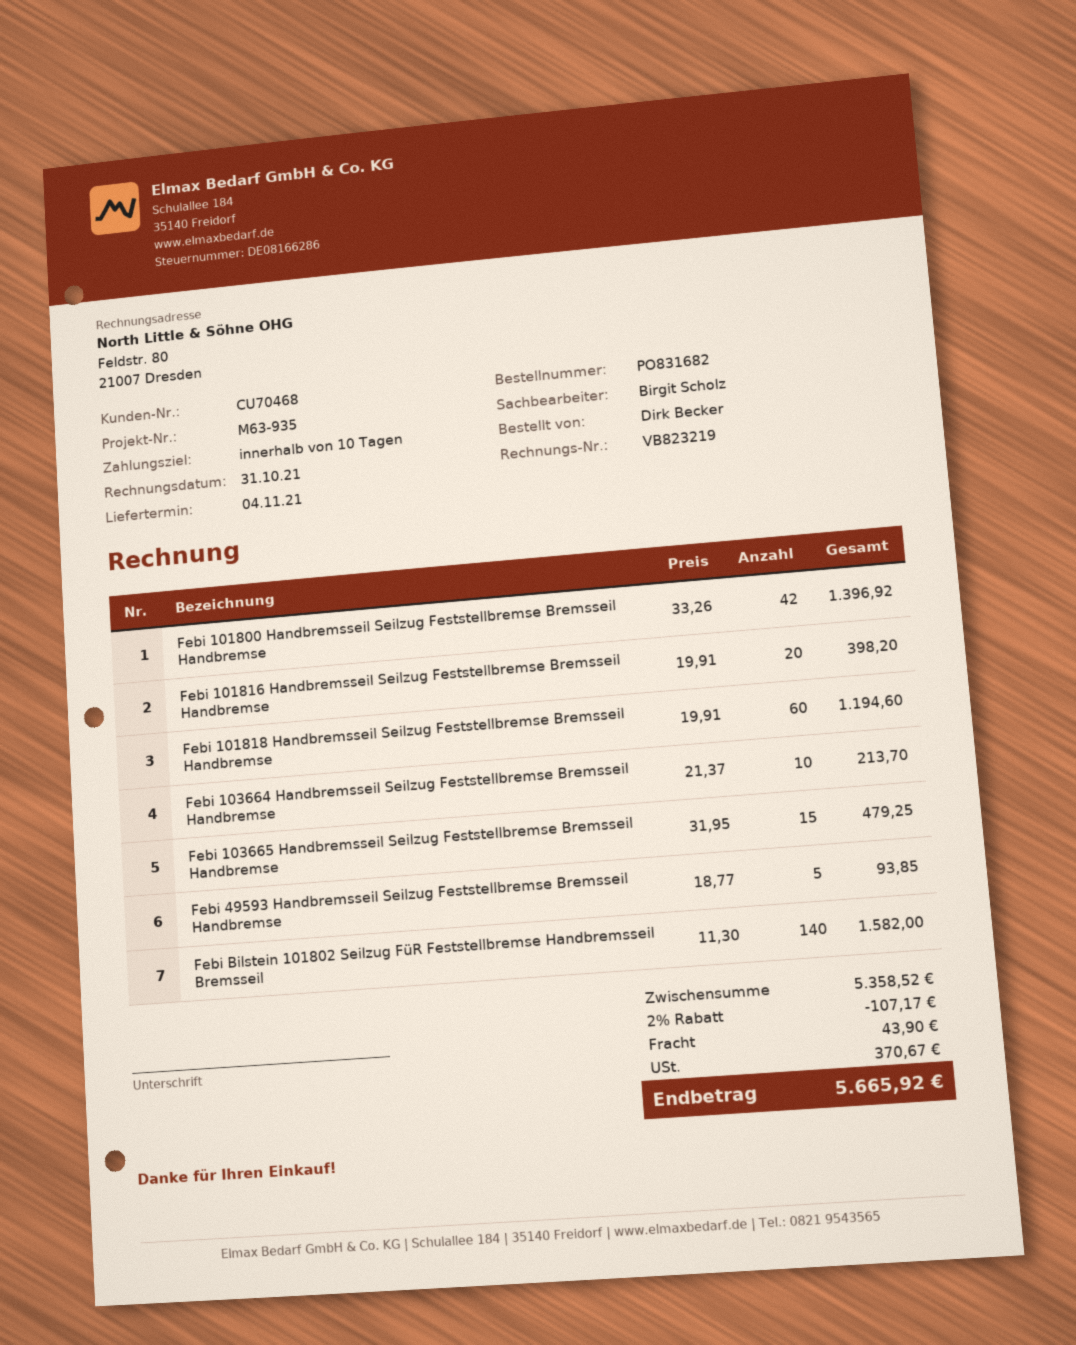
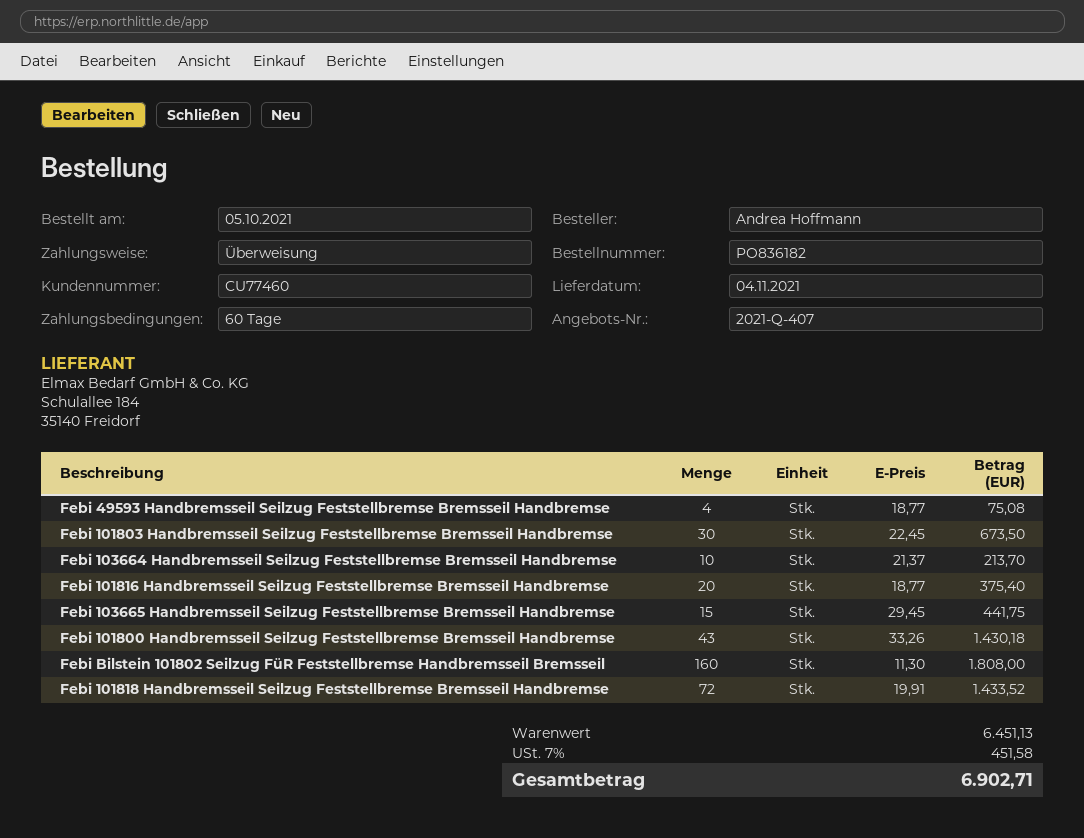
order number: PO831682 -> PO836182
payment terms: 10 days -> 60 days
customer number: CU70468 -> CU77460
ordered by: Dirk Becker -> Andrea Hoffmann
Febi 101800 Handbremsseil Seilzug Feststellbremse Bremsseil Handbremse: 42 x 33.26 = 1396.92 -> 43 x 33.26 = 1430.18
Febi 101816 Handbremsseil Seilzug Feststellbremse Bremsseil Handbremse: 20 x 19.91 = 398.20 -> 20 x 18.77 = 375.40
Febi 101818 Handbremsseil Seilzug Feststellbremse Bremsseil Handbremse: 60 x 19.91 = 1194.60 -> 72 x 19.91 = 1433.52
Febi 103665 Handbremsseil Seilzug Feststellbremse Bremsseil Handbremse: 15 x 31.95 = 479.25 -> 15 x 29.45 = 441.75
Febi 49593 Handbremsseil Seilzug Feststellbremse Bremsseil Handbremse: 5 x 18.77 = 93.85 -> 4 x 18.77 = 75.08
Febi Bilstein 101802 Seilzug FüR Feststellbremse Handbremsseil Bremsseil: 140 x 11.30 = 1582.00 -> 160 x 11.30 = 1808.00
Febi 101803 Handbremsseil Seilzug Feststellbremse Bremsseil Handbremse: none -> 30 x 22.45 = 673.50
subtotal: 5358.52 -> 6451.13
discount: 2% = 107.17 -> none
shipping: 43.90 -> none
tax: 370.67 -> 451.58
total: 5665.92 -> 6902.71

